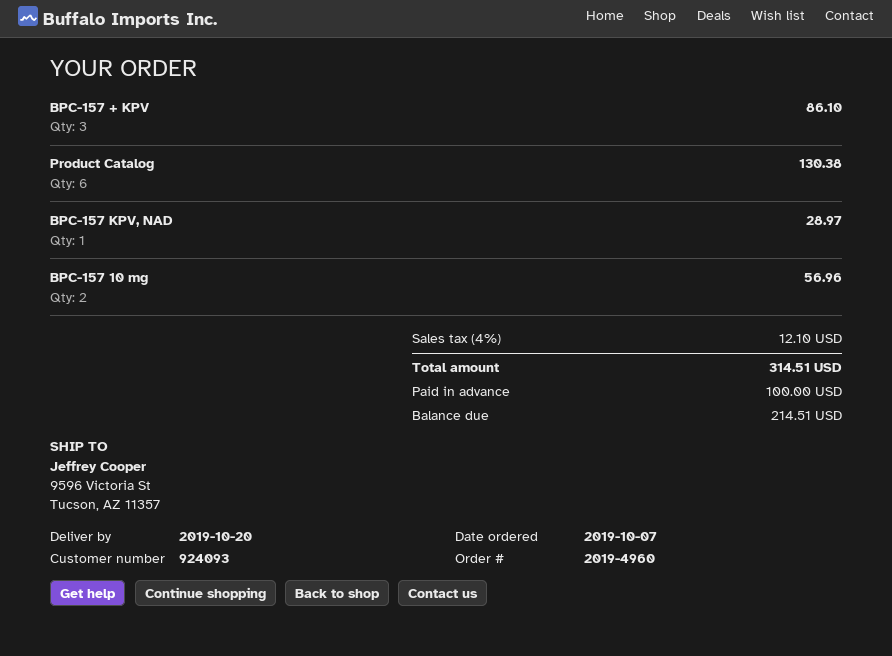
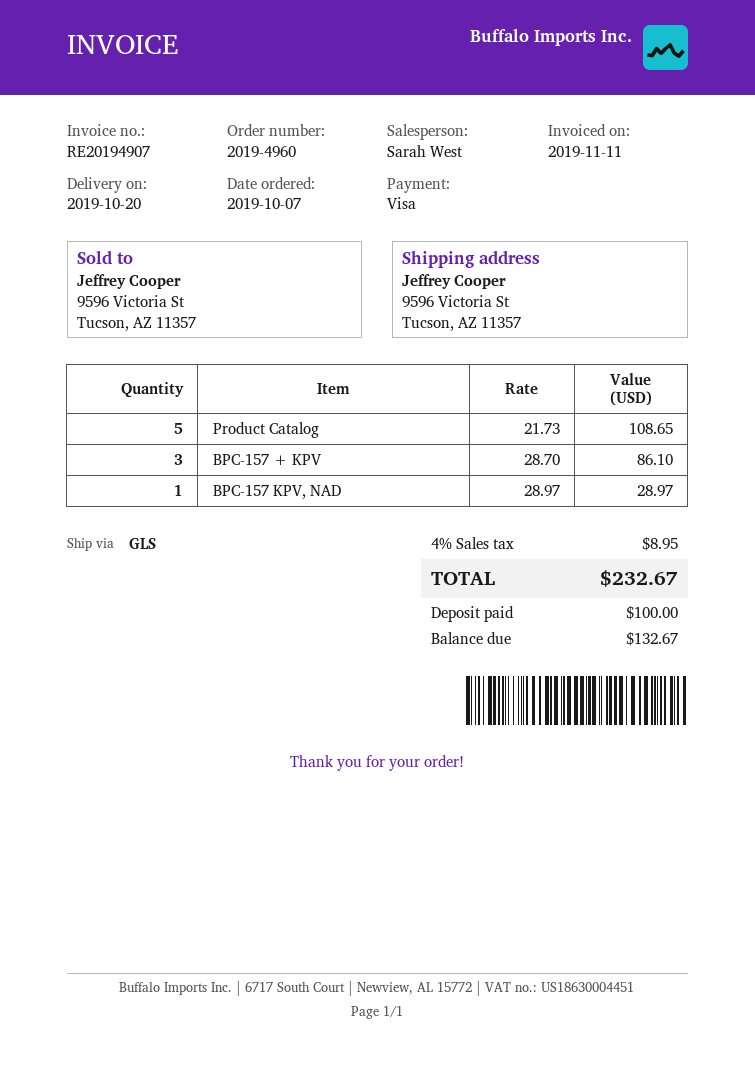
Product Catalog: 6 for 130.38 -> 5 for 108.65
BPC-157 10 mg: 2 for 56.96 -> none
tax: 4% = 12.10 -> 4% = 8.95
total: 314.51 -> 232.67
balance: 214.51 -> 132.67

